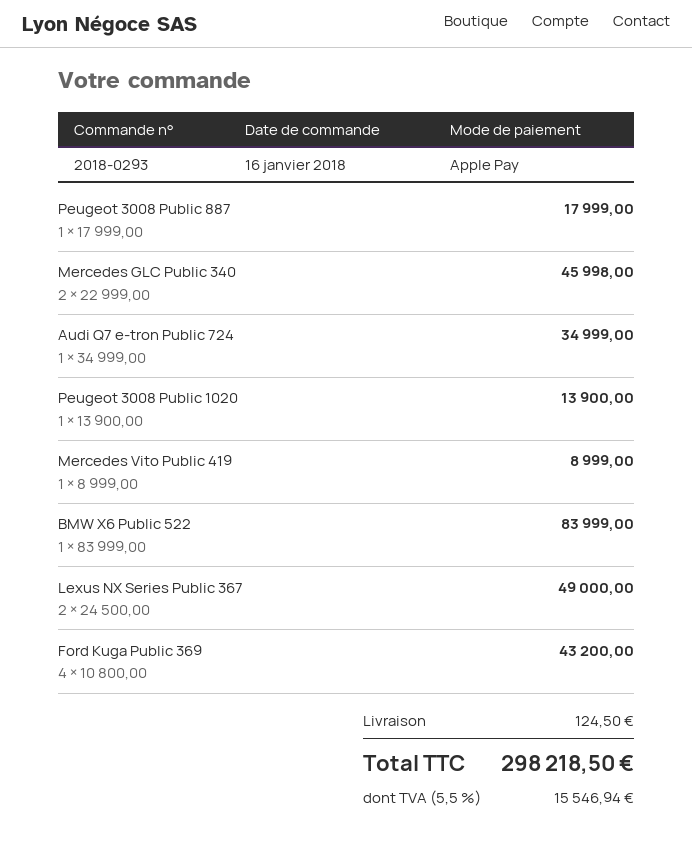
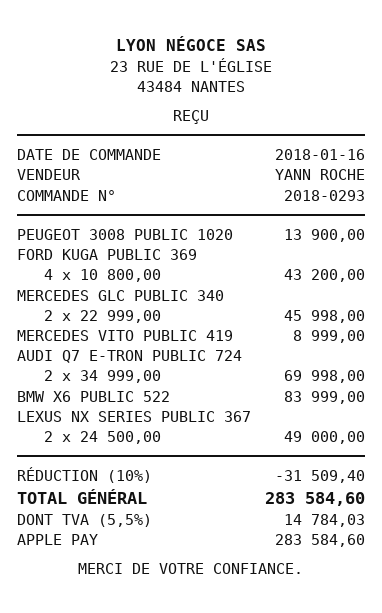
Peugeot 3008 Public 887: 1 x 17999.00 = 17999.00 -> none
Audi Q7 e-tron Public 724: 1 x 34999.00 = 34999.00 -> 2 x 34999.00 = 69998.00
discount: none -> 10% = 31509.40
shipping: 124.50 -> none
tax: 5.5% = 15546.94 -> 5.5% = 14784.03
total: 298218.50 -> 283584.60

